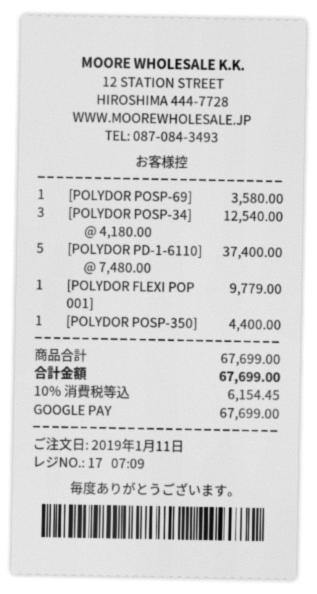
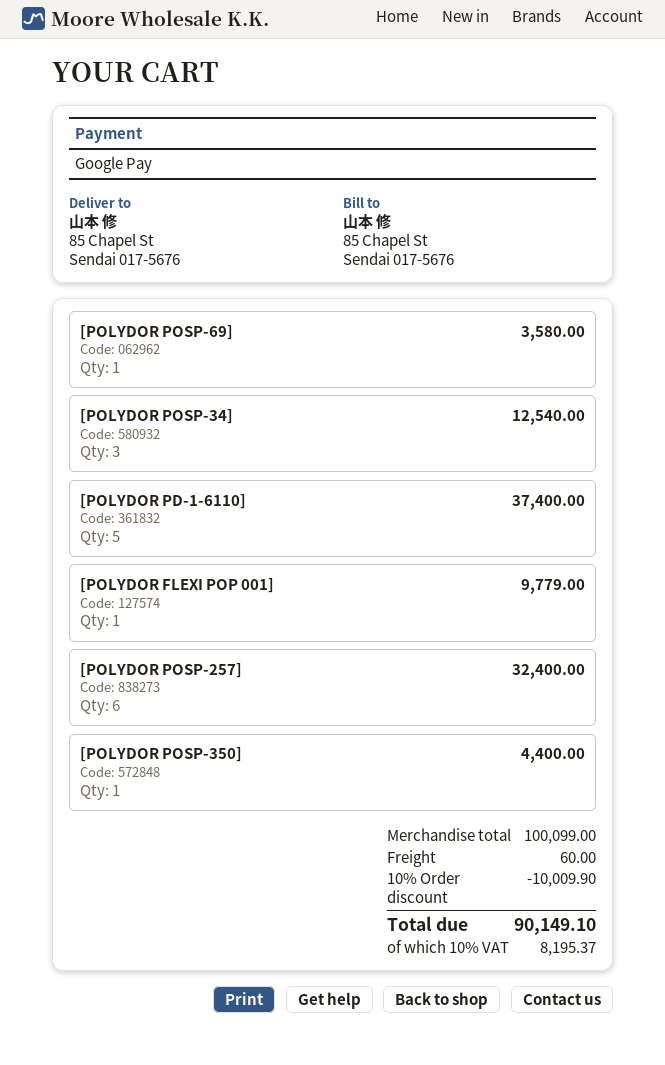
[POLYDOR POSP-257]: none -> 6 for 32400.00
subtotal: 67699.00 -> 100099.00
discount: none -> 10% = 10009.90
shipping: none -> 60.00
tax: 10% = 6154.45 -> 10% = 8195.37
total: 67699.00 -> 90149.10

